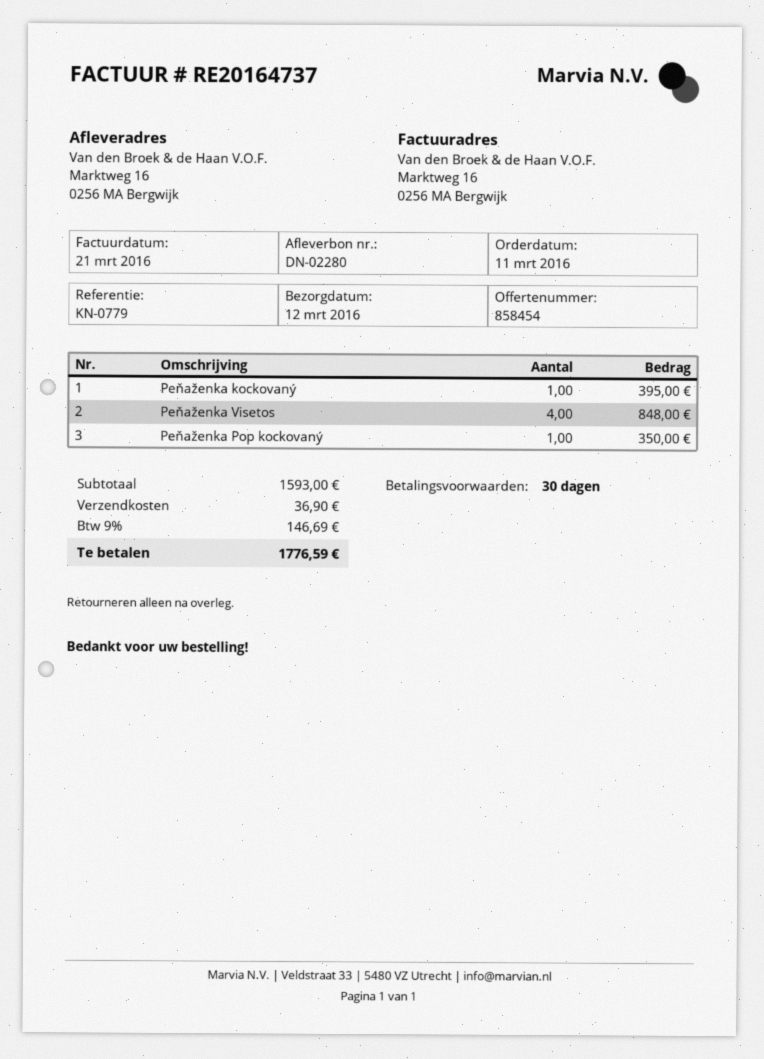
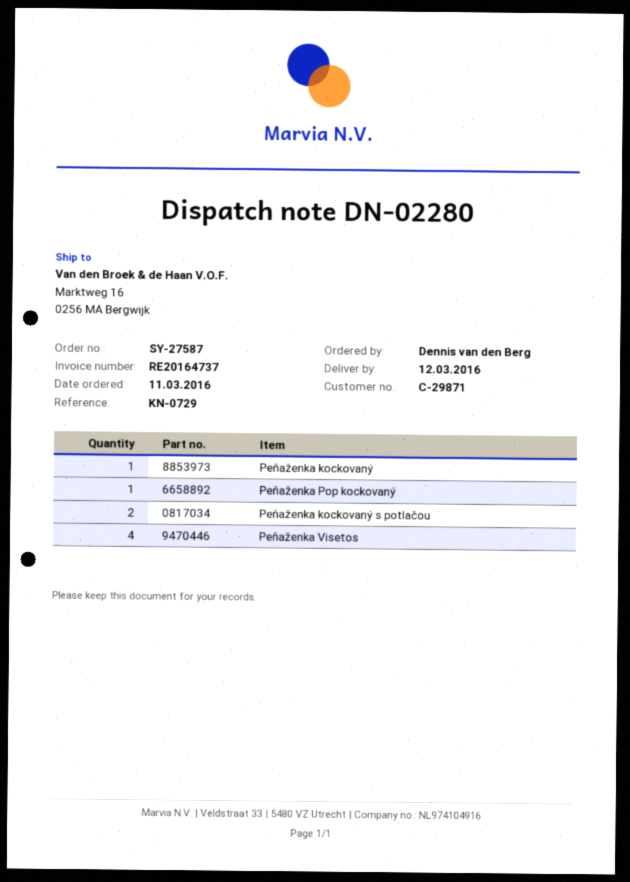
reference: KN-0779 -> KN-0729
Peňaženka kockovaný s potlačou: none -> 2

